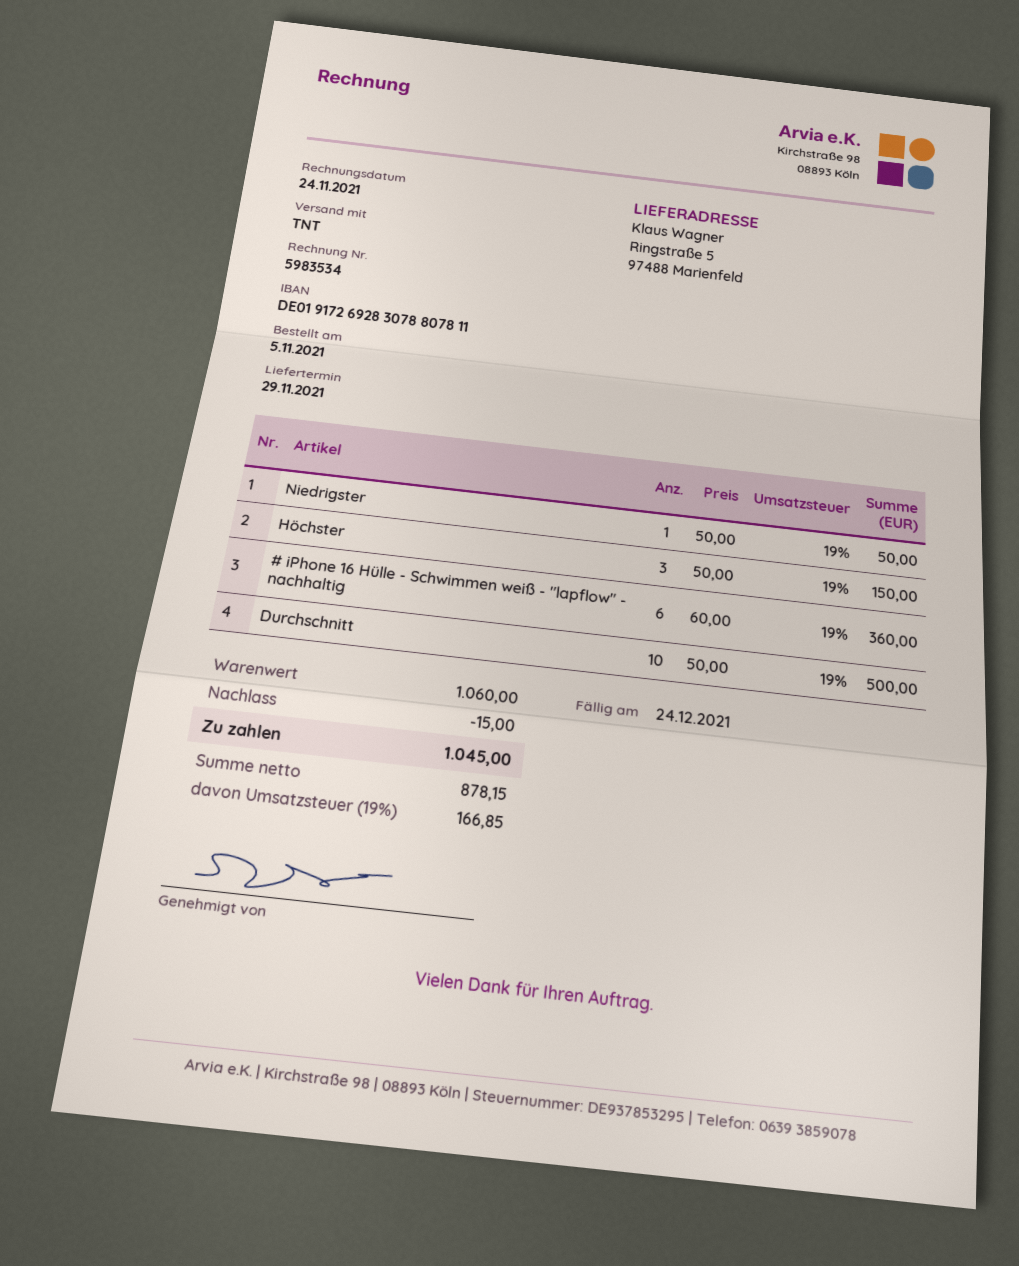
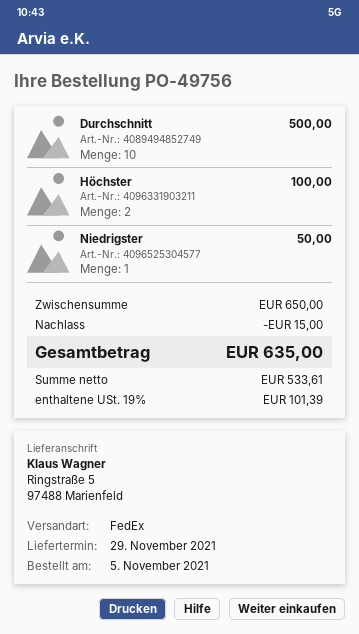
shipping method: TNT -> FedEx
Höchster: 3 for 150.00 -> 2 for 100.00
# iPhone 16 Hülle - Schwimmen weiß - "lapflow" - nachhaltig: 6 for 360.00 -> none
subtotal: 1060.00 -> 650.00
net: 878.15 -> 533.61
tax: 19% = 166.85 -> 19% = 101.39
total: 1045.00 -> 635.00

